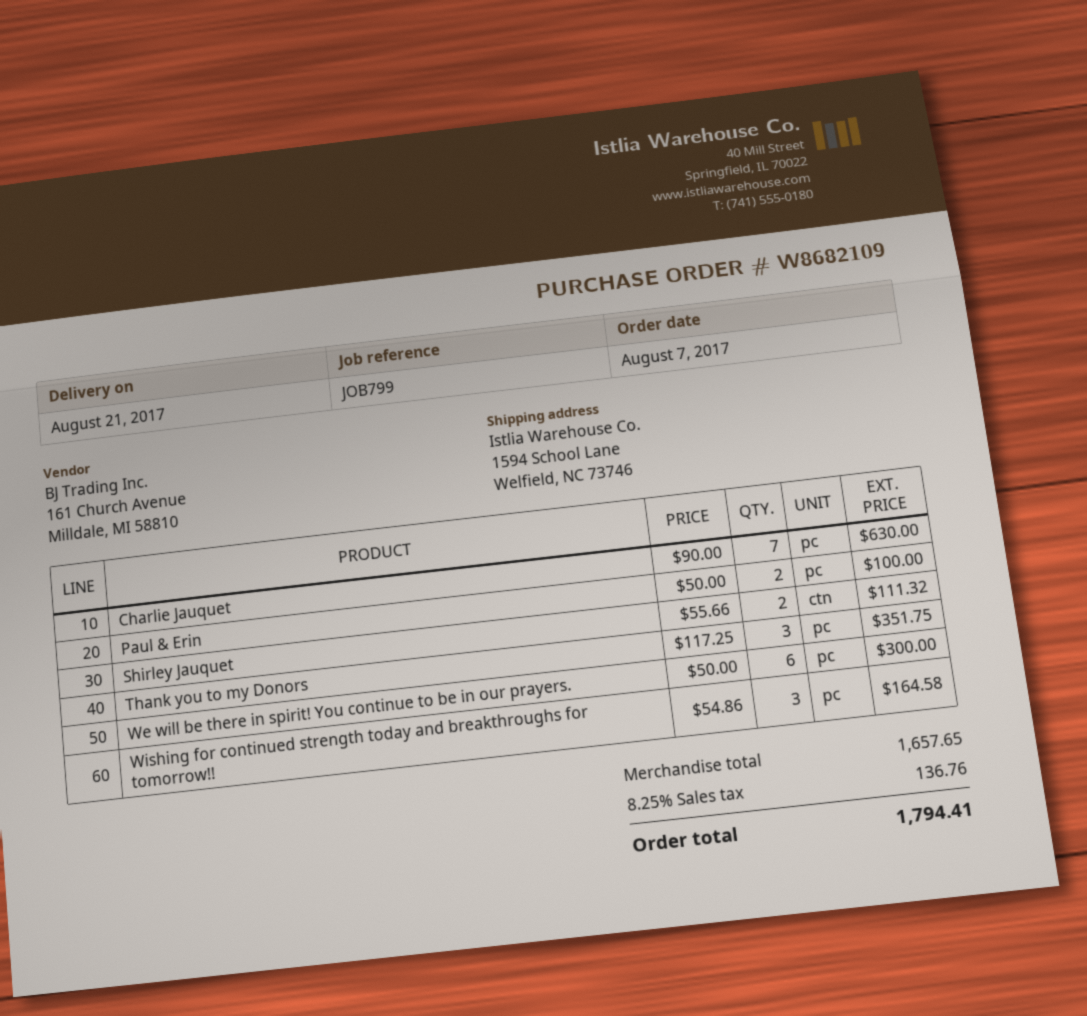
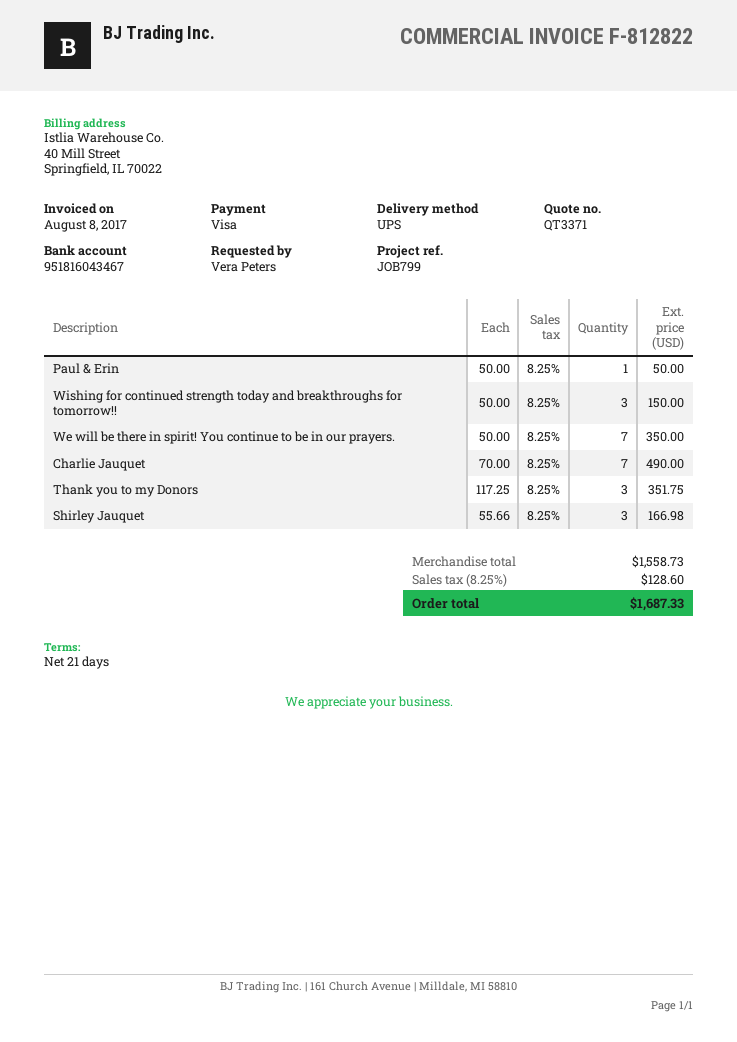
Charlie Jauquet: 7 x 90.00 = 630.00 -> 7 x 70.00 = 490.00
Paul & Erin: 2 x 50.00 = 100.00 -> 1 x 50.00 = 50.00
Shirley Jauquet: 2 x 55.66 = 111.32 -> 3 x 55.66 = 166.98
We will be there in spirit! You continue to be in our prayers.: 6 x 50.00 = 300.00 -> 7 x 50.00 = 350.00
Wishing for continued strength today and breakthroughs for tomorrow!!: 3 x 54.86 = 164.58 -> 3 x 50.00 = 150.00
subtotal: 1657.65 -> 1558.73
tax: 8.25% = 136.76 -> 8.25% = 128.60
total: 1794.41 -> 1687.33

